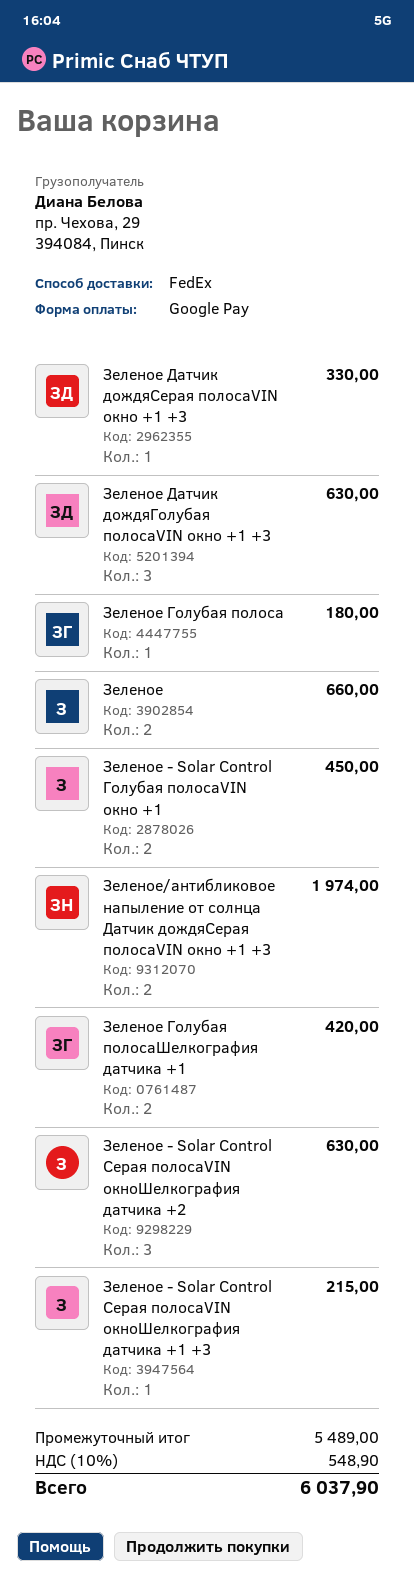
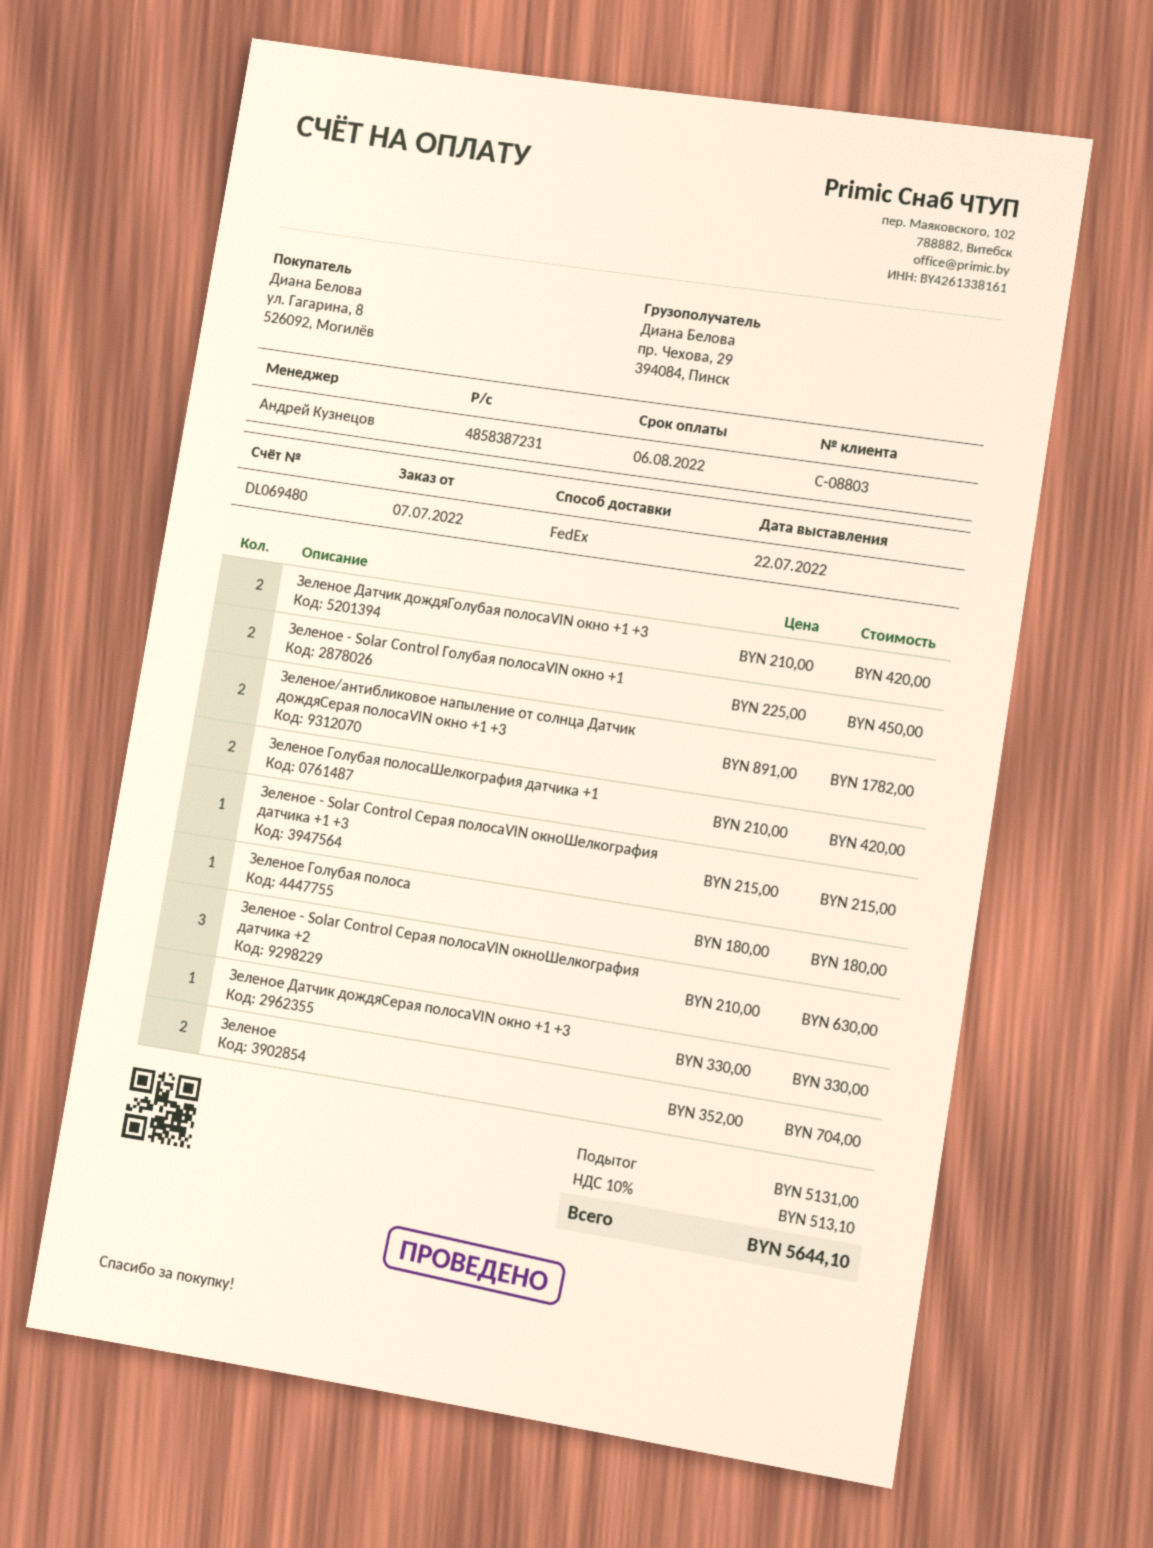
Зеленое Датчик дождяГолубая полосаVIN окно +1 +3: 3 for 630.00 -> 2 for 420.00
Зеленое: 2 for 660.00 -> 2 for 704.00
Зеленое/антибликовое напыление от солнца Датчик дождяСерая полосаVIN окно +1 +3: 2 for 1974.00 -> 2 for 1782.00
subtotal: 5489.00 -> 5131.00
tax: 10% = 548.90 -> 10% = 513.10
total: 6037.90 -> 5644.10

